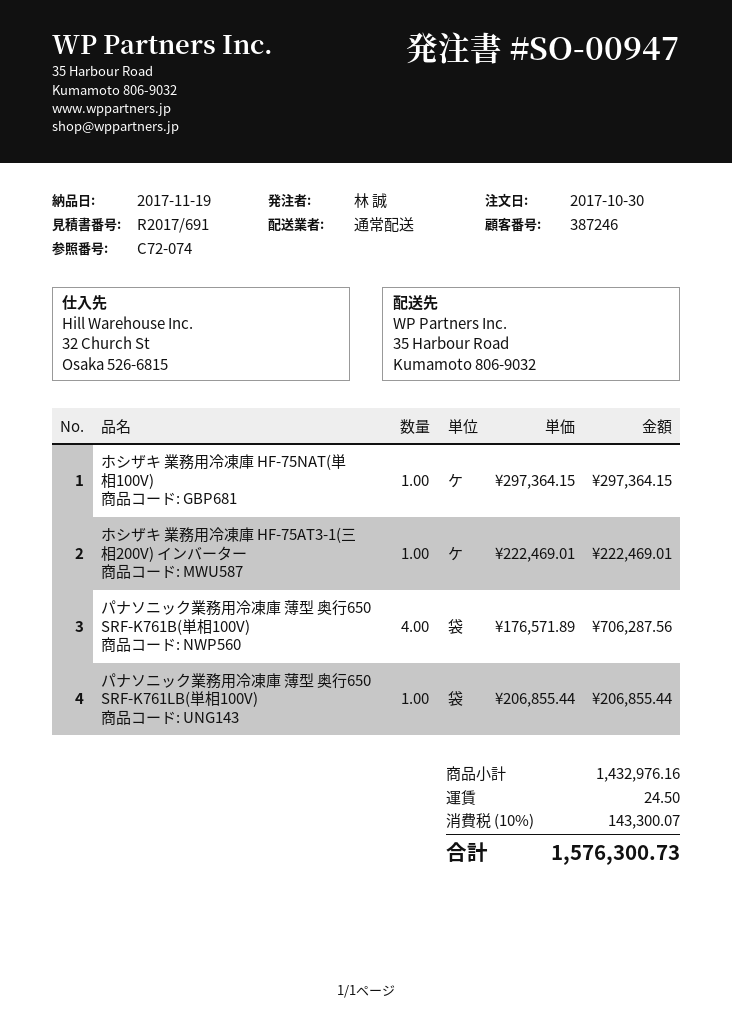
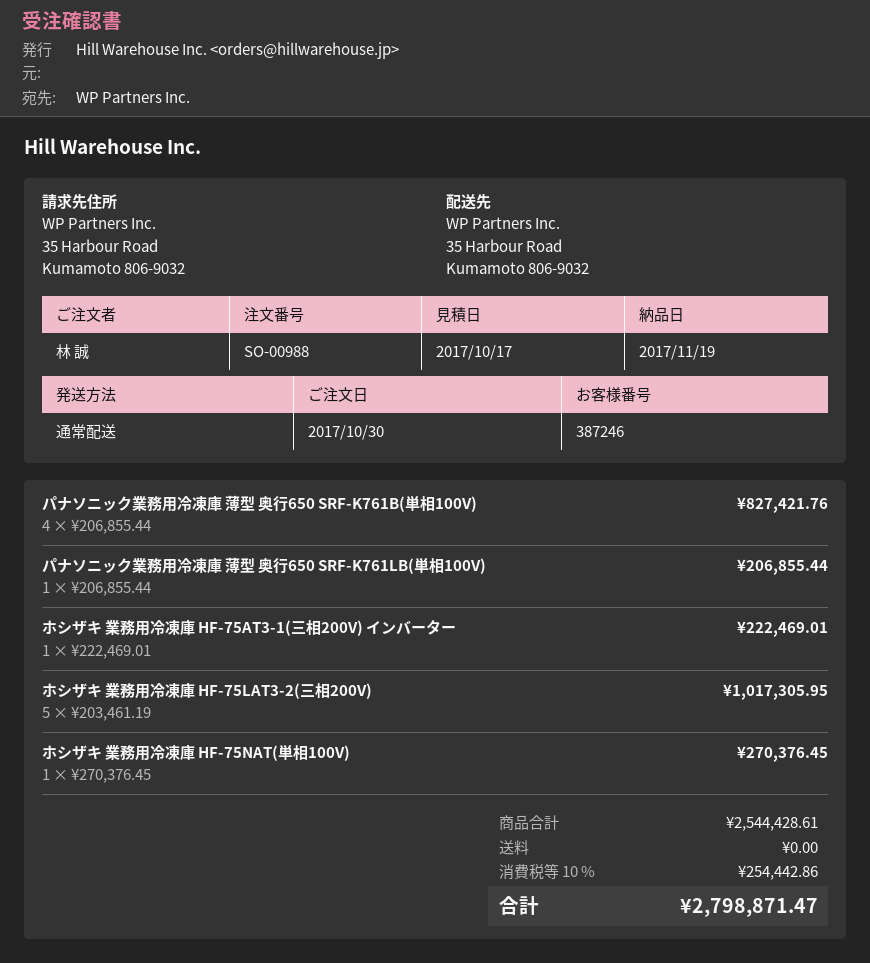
order number: SO-00947 -> SO-00988
ホシザキ 業務用冷凍庫 HF-75NAT(単相100V): 1 x 297364.15 = 297364.15 -> 1 x 270376.45 = 270376.45
パナソニック業務用冷凍庫 薄型 奥行650 SRF-K761B(単相100V): 4 x 176571.89 = 706287.56 -> 4 x 206855.44 = 827421.76
ホシザキ 業務用冷凍庫 HF-75LAT3-2(三相200V): none -> 5 x 203461.19 = 1017305.95
subtotal: 1432976.16 -> 2544428.61
shipping: 24.50 -> 0.00
tax: 10% = 143300.07 -> 10% = 254442.86
total: 1576300.73 -> 2798871.47

